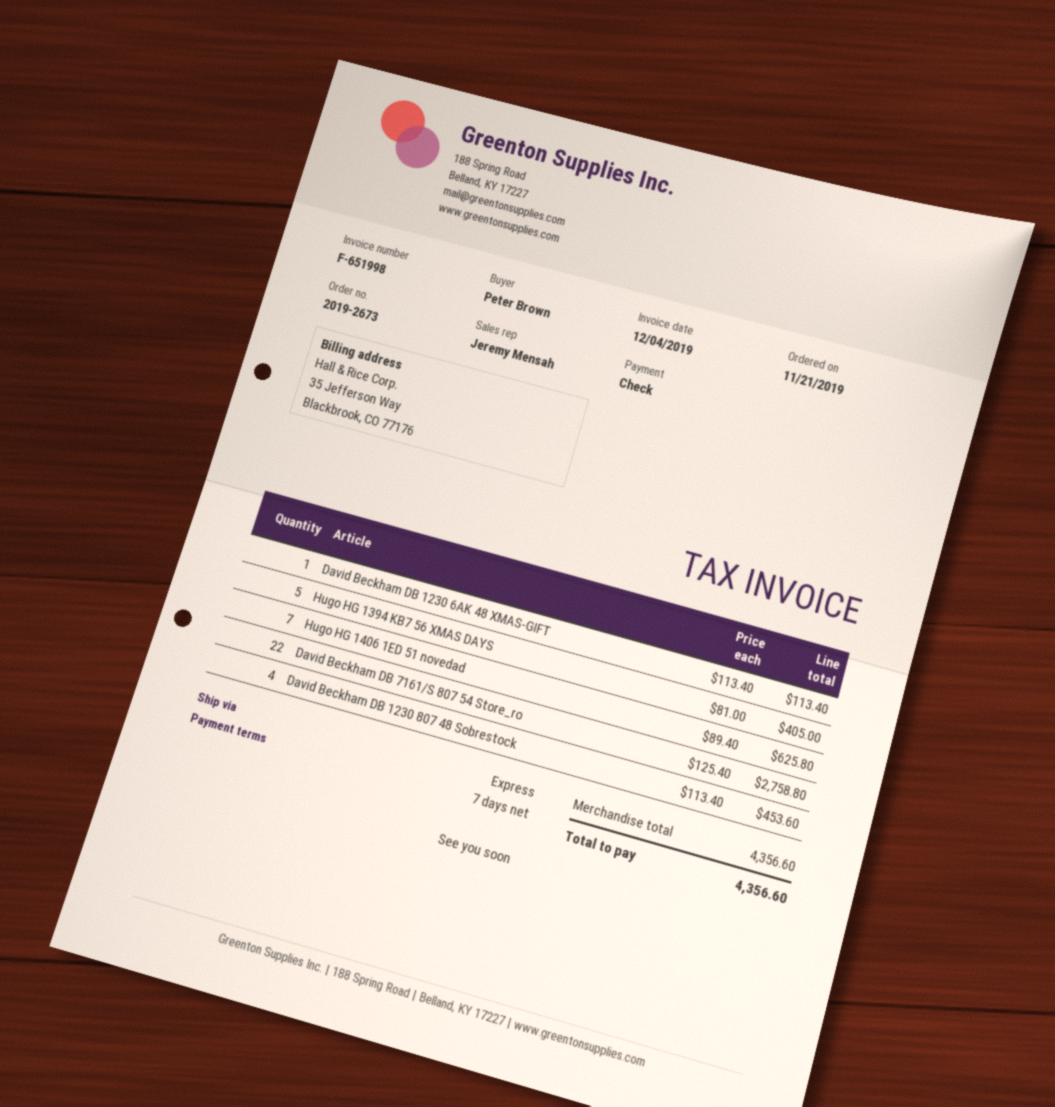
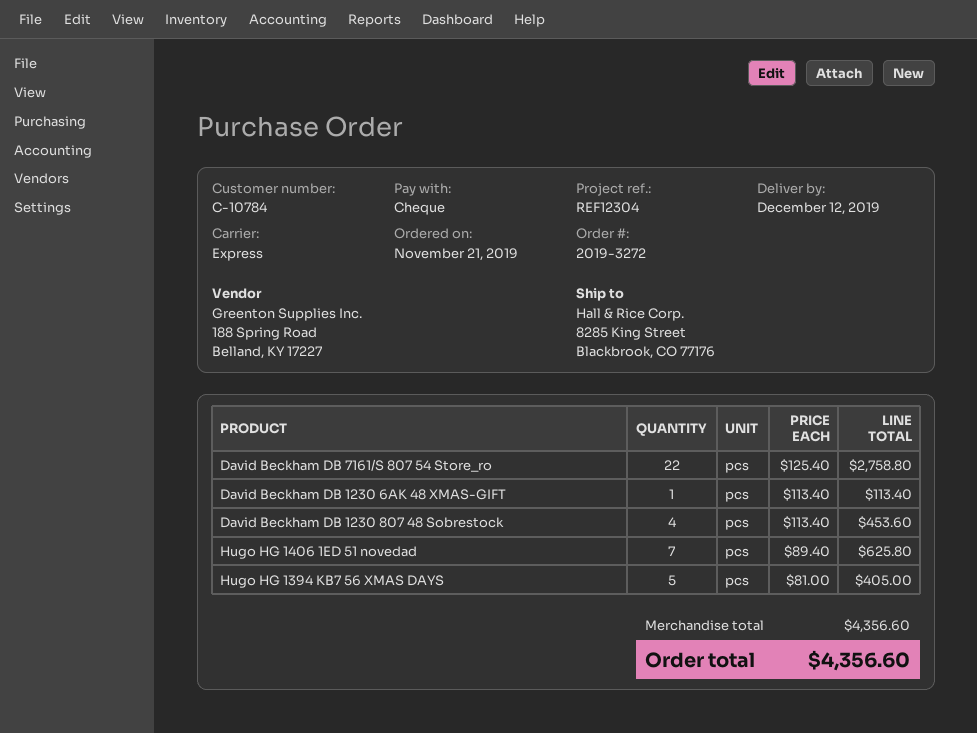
order number: 2019-2673 -> 2019-3272

